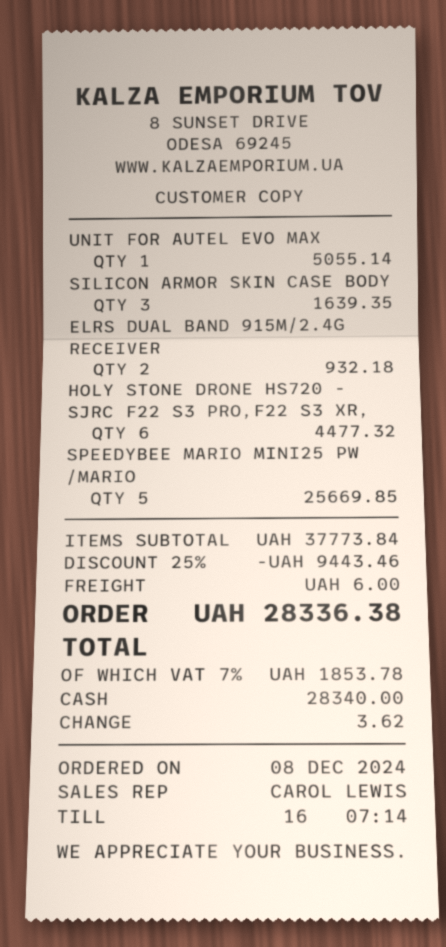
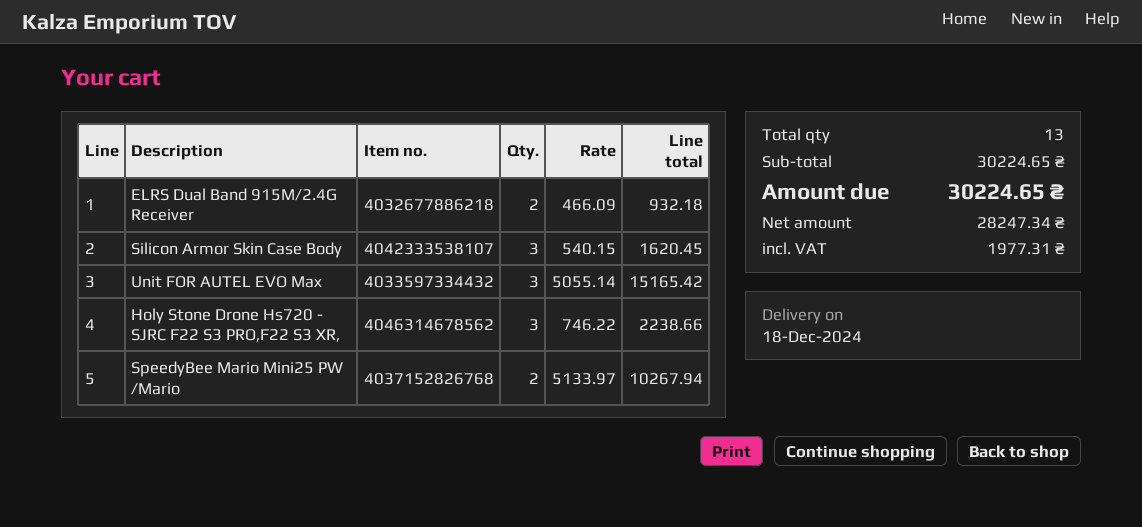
UNIT FOR AUTEL EVO MAX: 1 for 5055.14 -> 3 for 15165.42
SILICON ARMOR SKIN CASE BODY: 3 for 1639.35 -> 3 for 1620.45
HOLY STONE DRONE HS720 - SJRC F22 S3 PRO,F22 S3 XR,: 6 for 4477.32 -> 3 for 2238.66
SPEEDYBEE MARIO MINI25 PW /MARIO: 5 for 25669.85 -> 2 for 10267.94
subtotal: 37773.84 -> 30224.65
discount: 25% = 9443.46 -> none
shipping: 6.00 -> none
tax: 1853.78 -> 1977.31
total: 28336.38 -> 30224.65

